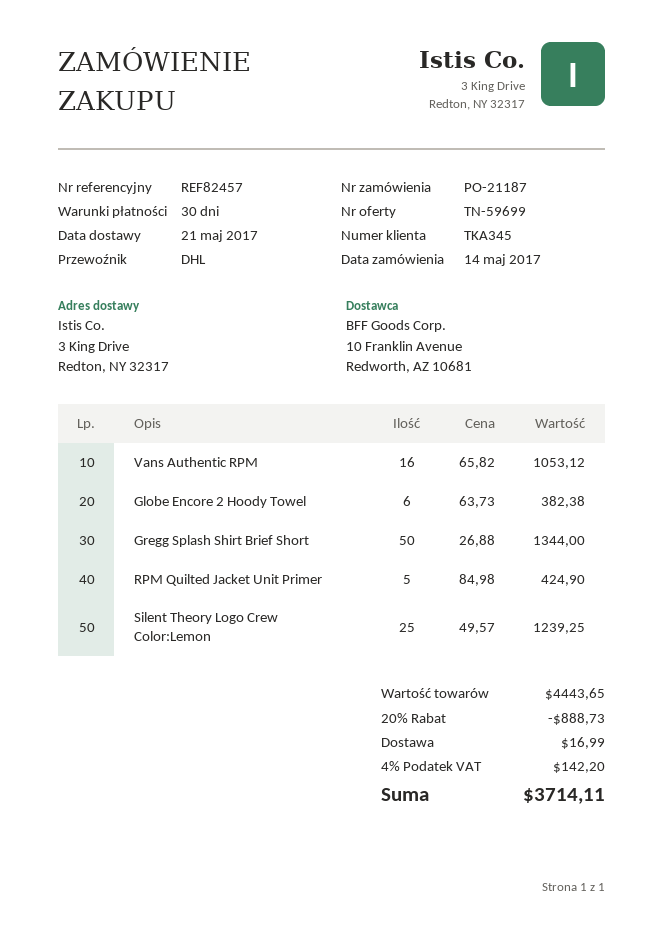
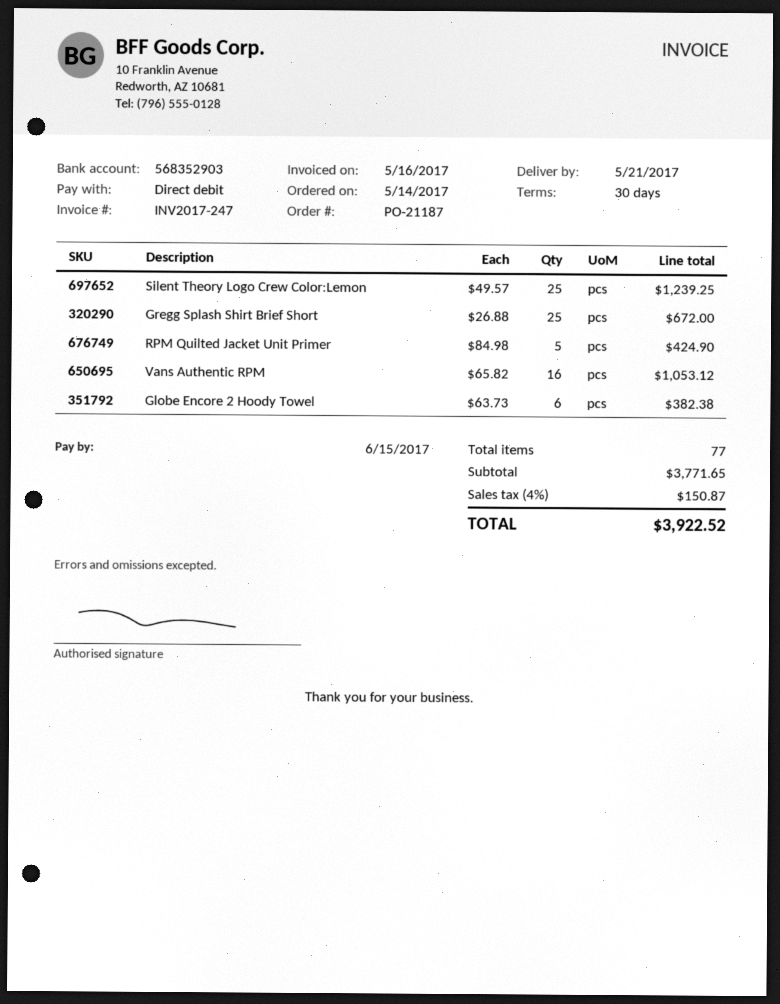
Gregg Splash Shirt Brief Short: 50 x 26.88 = 1344.00 -> 25 x 26.88 = 672.00
subtotal: 4443.65 -> 3771.65
discount: 20% = 888.73 -> none
shipping: 16.99 -> none
tax: 4% = 142.20 -> 4% = 150.87
total: 3714.11 -> 3922.52

